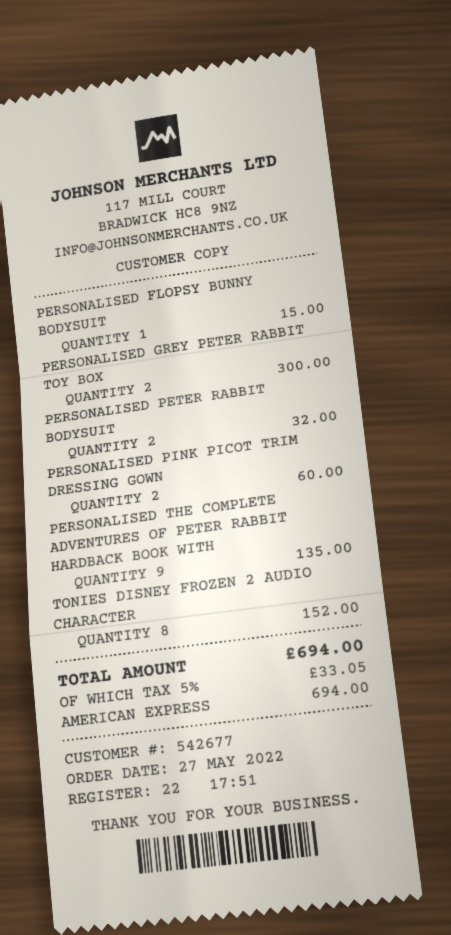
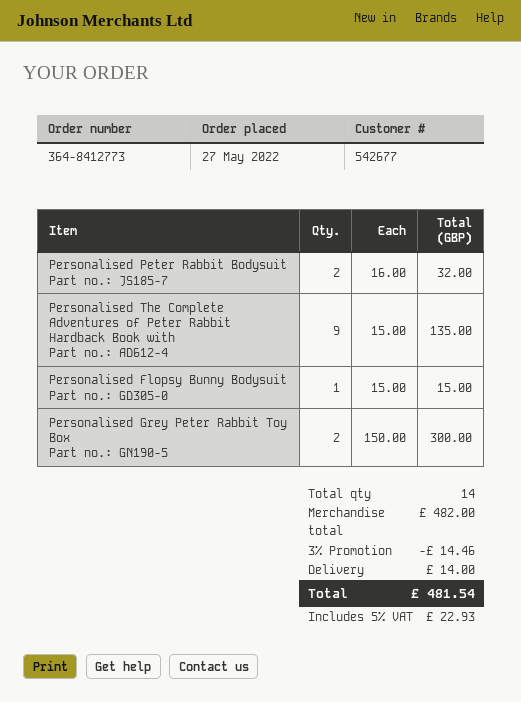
PERSONALISED PINK PICOT TRIM DRESSING GOWN: 2 for 60.00 -> none
TONIES DISNEY FROZEN 2 AUDIO CHARACTER: 8 for 152.00 -> none
discount: none -> 3% = 14.46
shipping: none -> 14.00
tax: 5% = 33.05 -> 5% = 22.93
total: 694.00 -> 481.54

